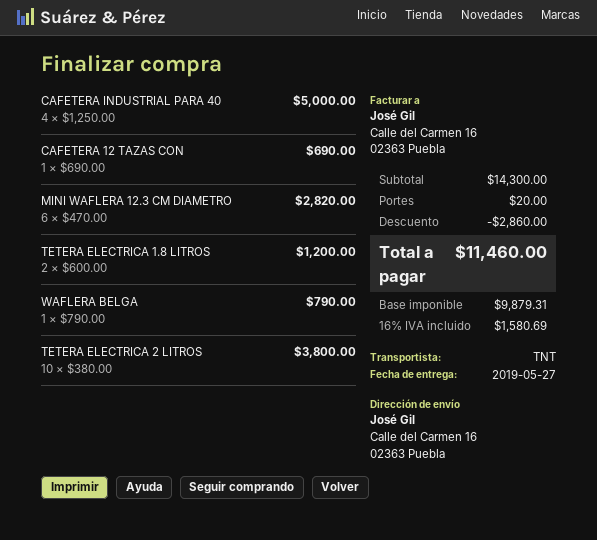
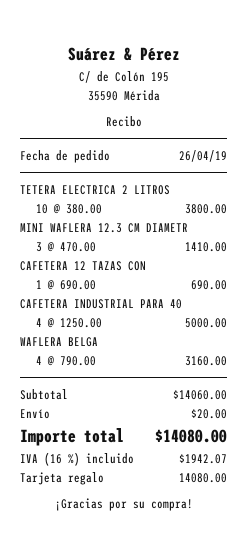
MINI WAFLERA 12.3 CM DIAMETRO: 6 x 470.00 = 2820.00 -> 3 x 470.00 = 1410.00
TETERA ELECTRICA 1.8 LITROS: 2 x 600.00 = 1200.00 -> none
WAFLERA BELGA: 1 x 790.00 = 790.00 -> 4 x 790.00 = 3160.00
subtotal: 14300.00 -> 14060.00
discount: 2860.00 -> none
tax: 16% = 1580.69 -> 16% = 1942.07
total: 11460.00 -> 14080.00

